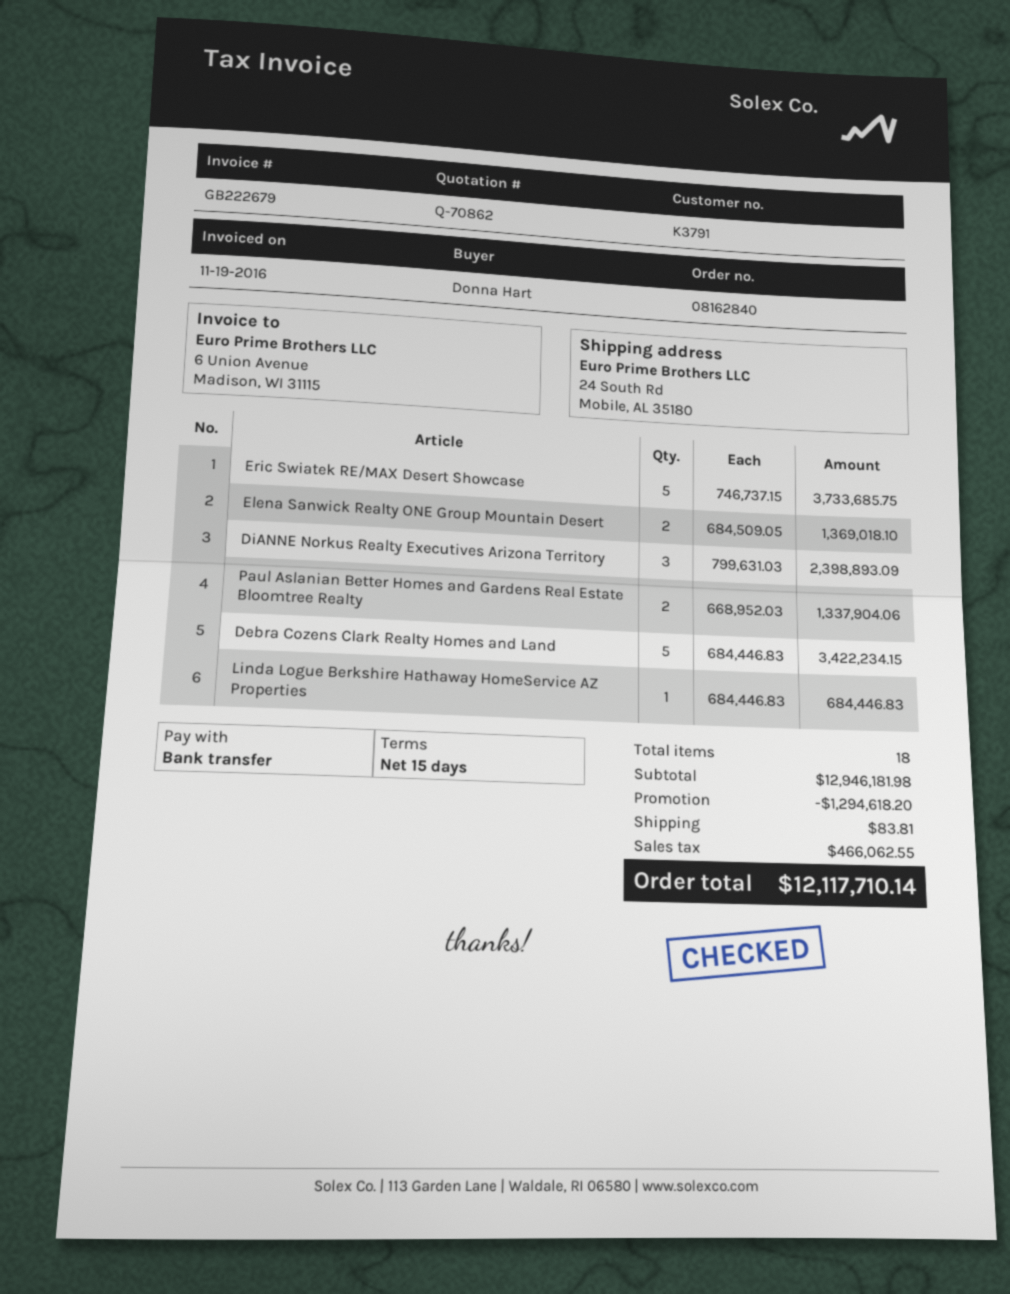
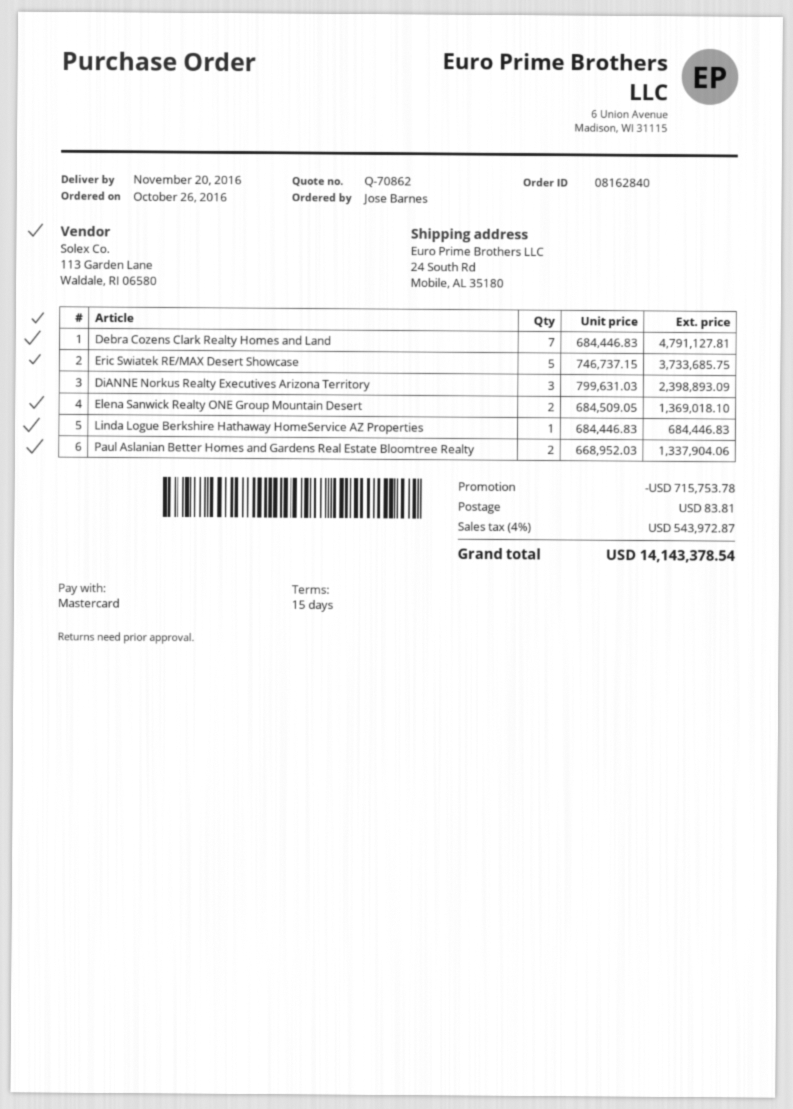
ordered by: Donna Hart -> Jose Barnes
payment method: bank transfer -> Mastercard
Debra Cozens Clark Realty Homes and Land: 5 x 684446.83 = 3422234.15 -> 7 x 684446.83 = 4791127.81
discount: 1294618.20 -> 715753.78
tax: 466062.55 -> 543972.87
total: 12117710.14 -> 14143378.54

